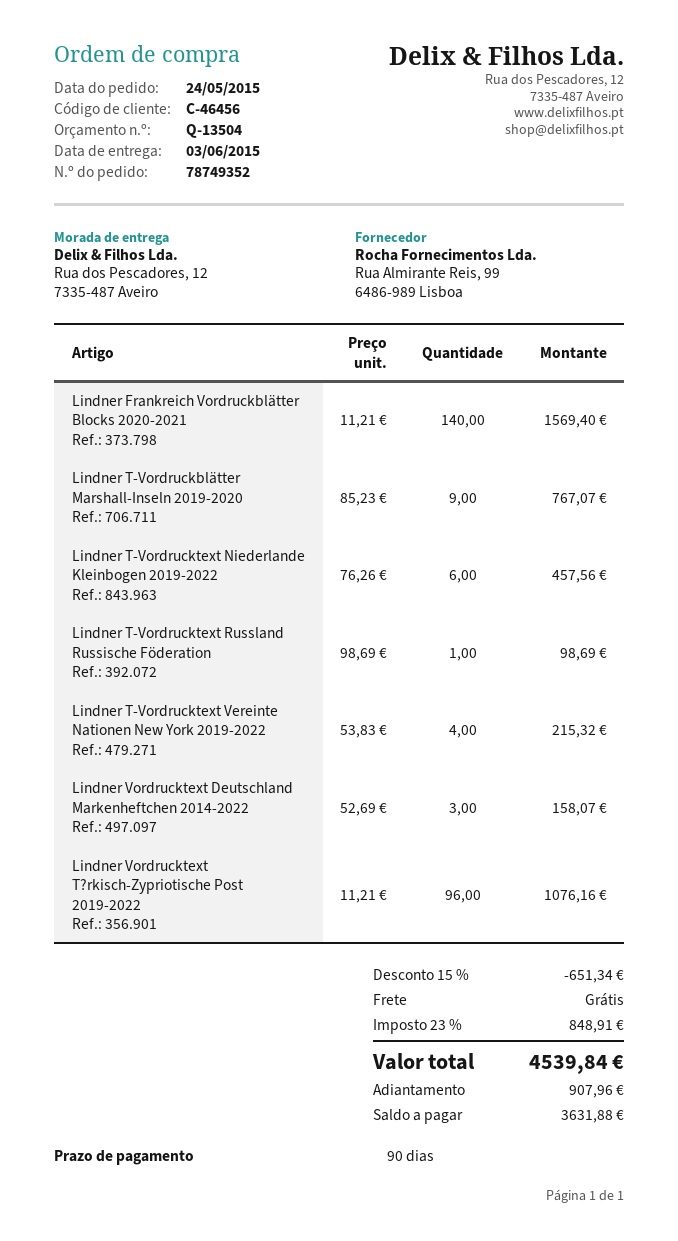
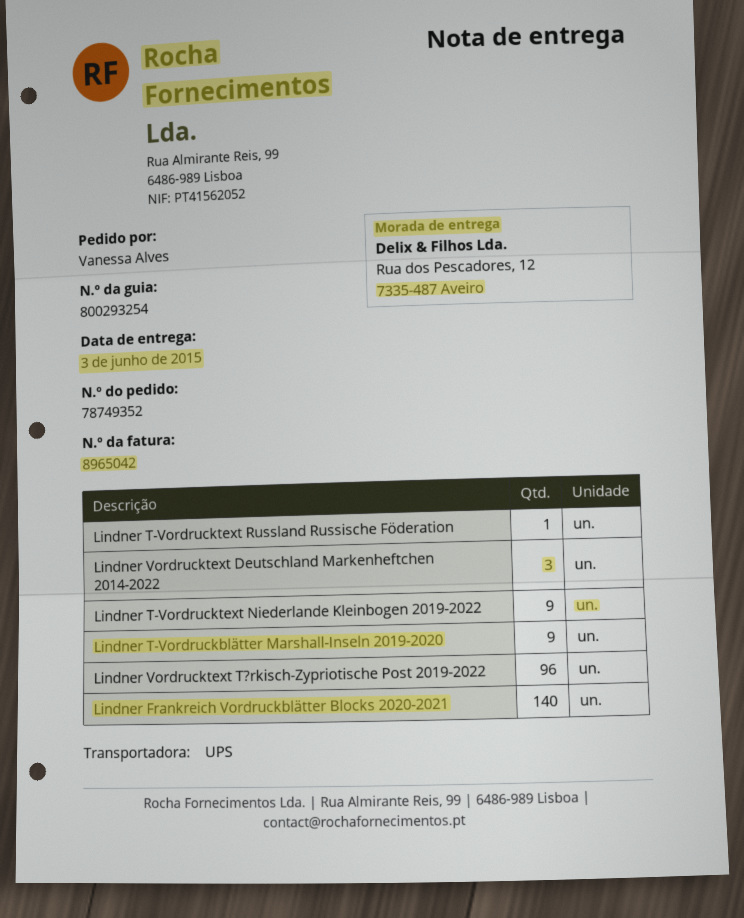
Lindner T-Vordrucktext Niederlande Kleinbogen 2019-2022: 6 -> 9
Lindner T-Vordrucktext Vereinte Nationen New York 2019-2022: 4 -> none

